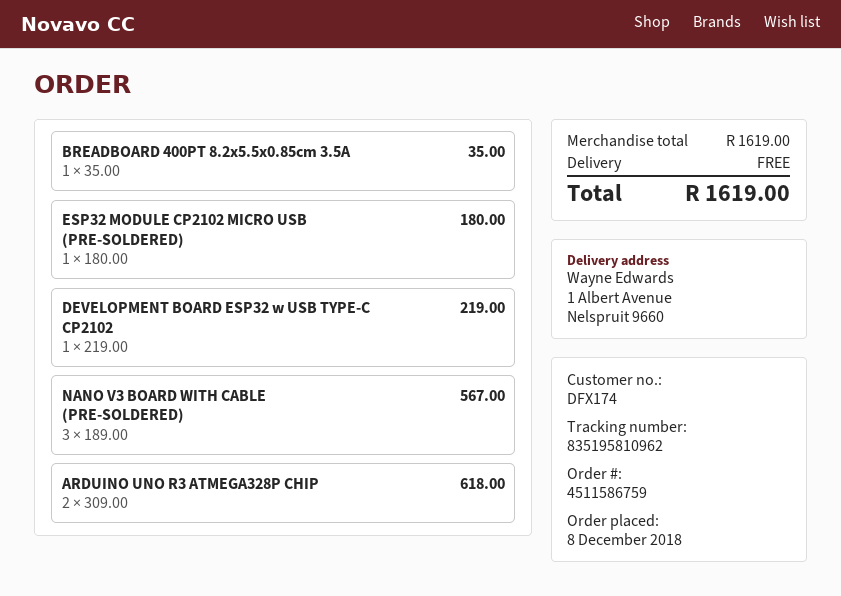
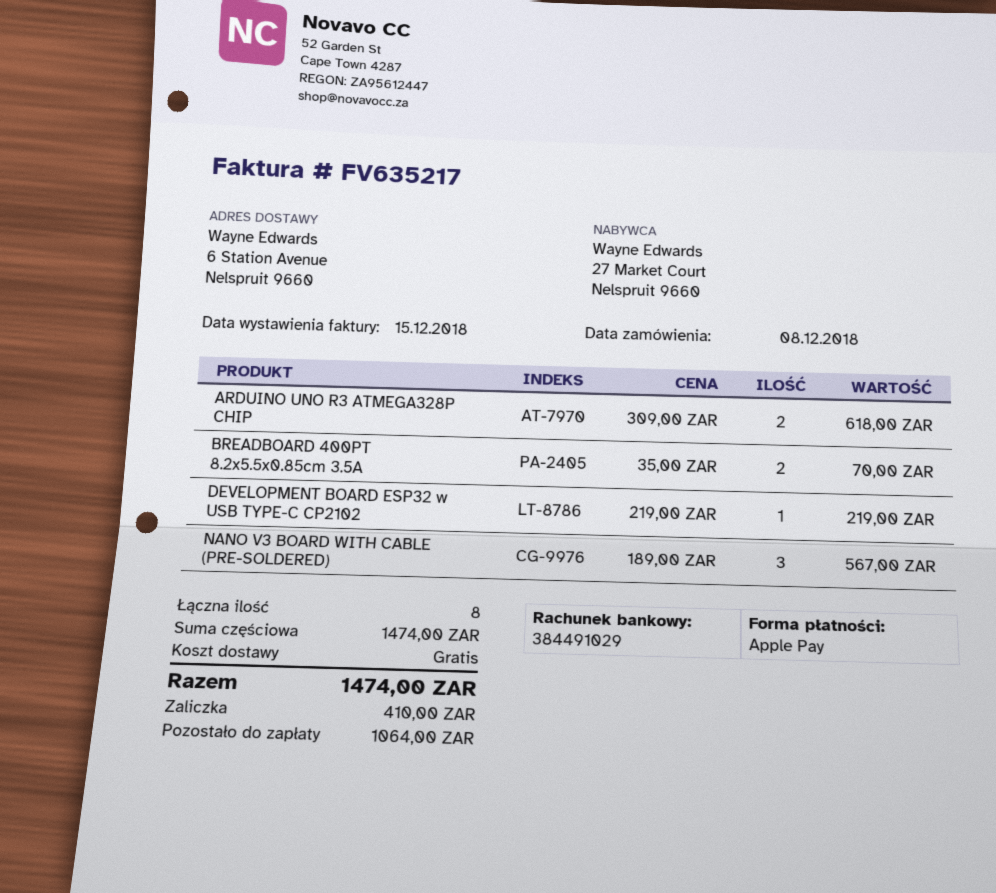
ship to: 1 Albert Avenue, Nelspruit 9660 -> 6 Station Avenue, Nelspruit 9660
BREADBOARD 400PT 8.2x5.5x0.85cm 3.5A: 1 x 35.00 = 35.00 -> 2 x 35.00 = 70.00
ESP32 MODULE CP2102 MICRO USB (PRE-SOLDERED): 1 x 180.00 = 180.00 -> none
subtotal: 1619.00 -> 1474.00
total: 1619.00 -> 1474.00

